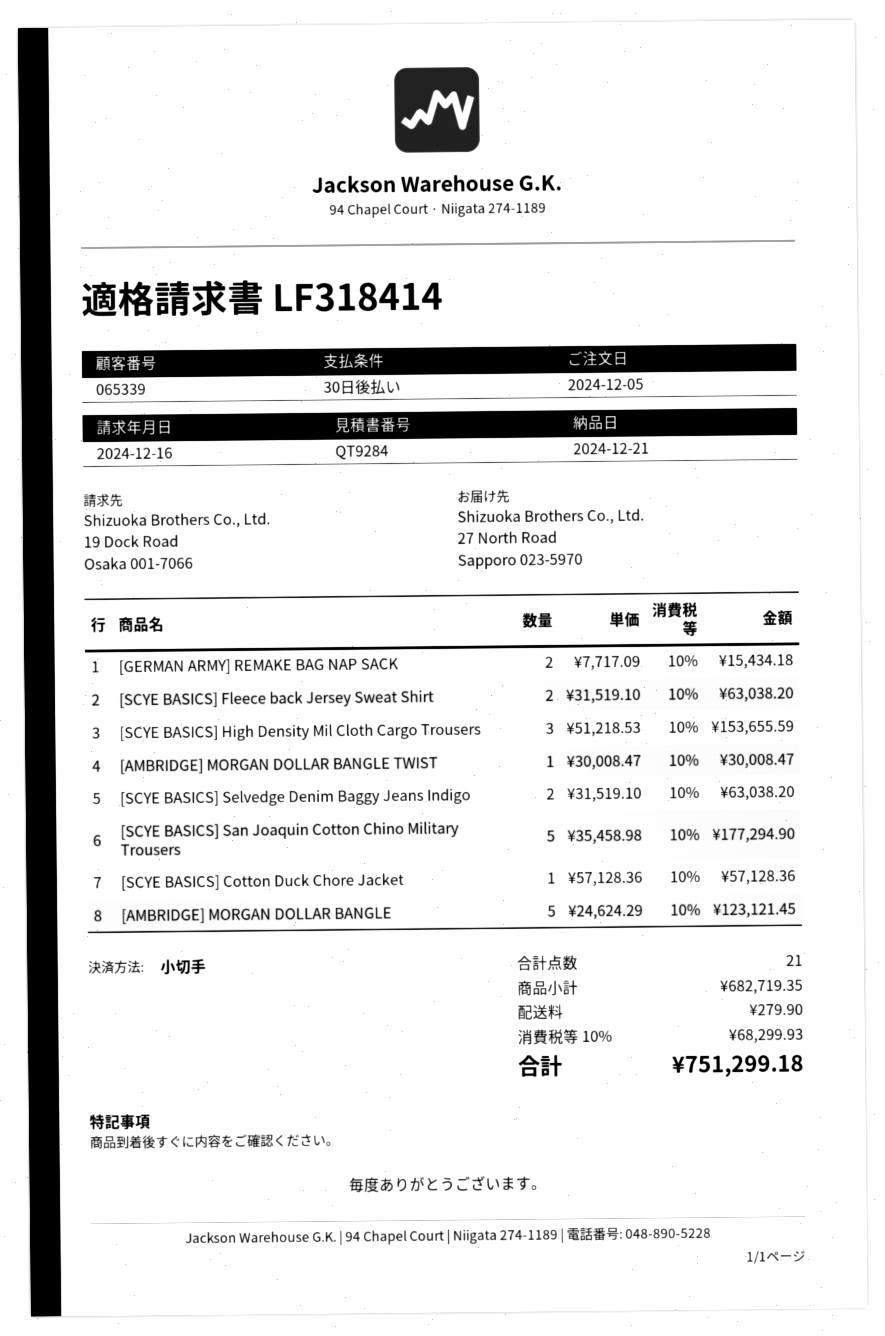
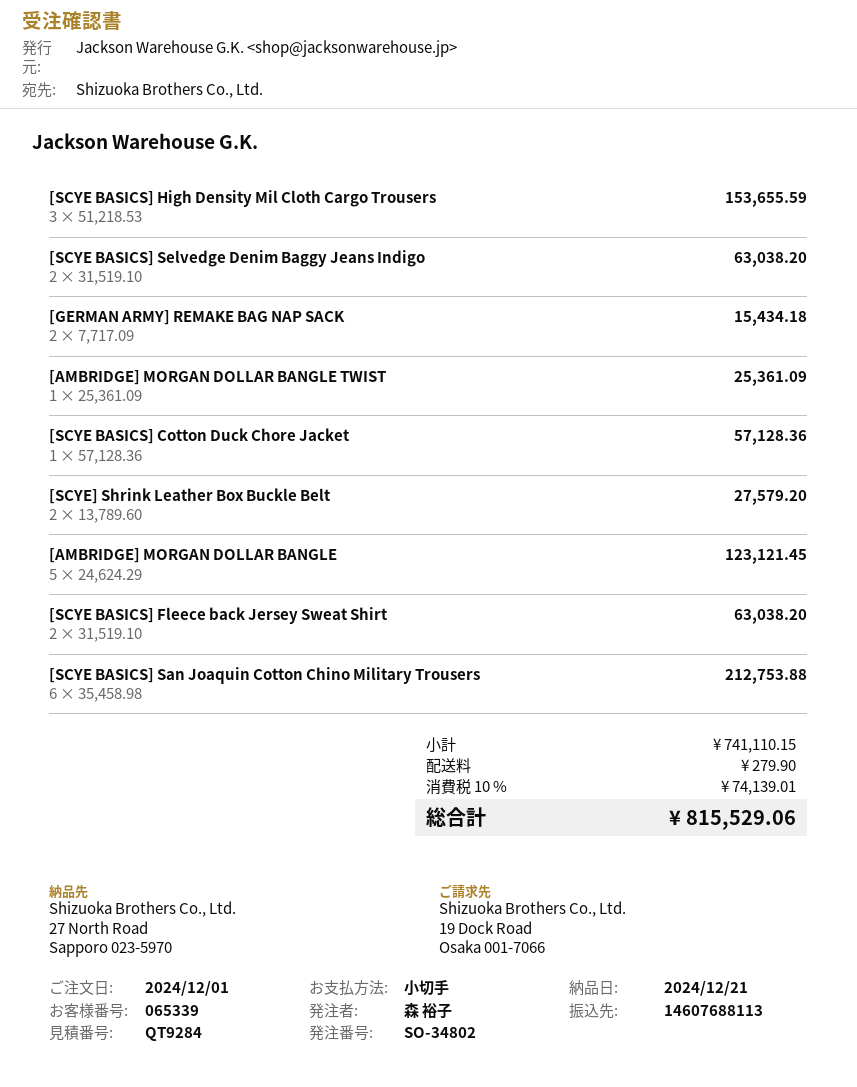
order date: 2024-12-05 -> 2024-12-01
[AMBRIDGE] MORGAN DOLLAR BANGLE TWIST: 1 x 30008.47 = 30008.47 -> 1 x 25361.09 = 25361.09
[SCYE BASICS] San Joaquin Cotton Chino Military Trousers: 5 x 35458.98 = 177294.90 -> 6 x 35458.98 = 212753.88
[SCYE] Shrink Leather Box Buckle Belt: none -> 2 x 13789.60 = 27579.20
subtotal: 682719.35 -> 741110.15
tax: 10% = 68299.93 -> 10% = 74139.01
total: 751299.18 -> 815529.06

